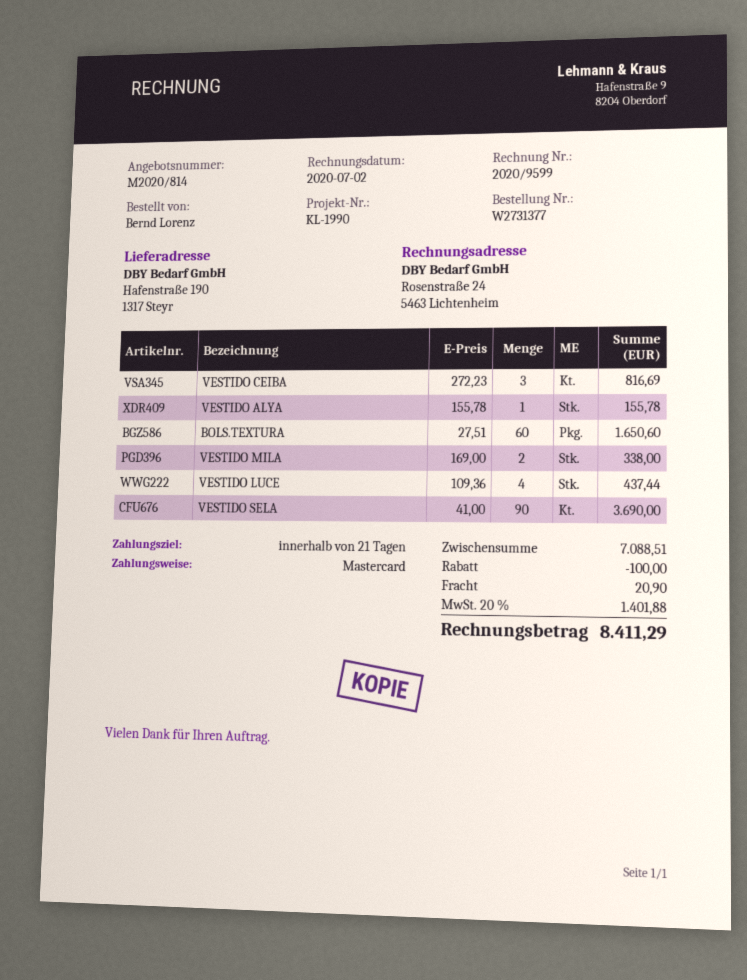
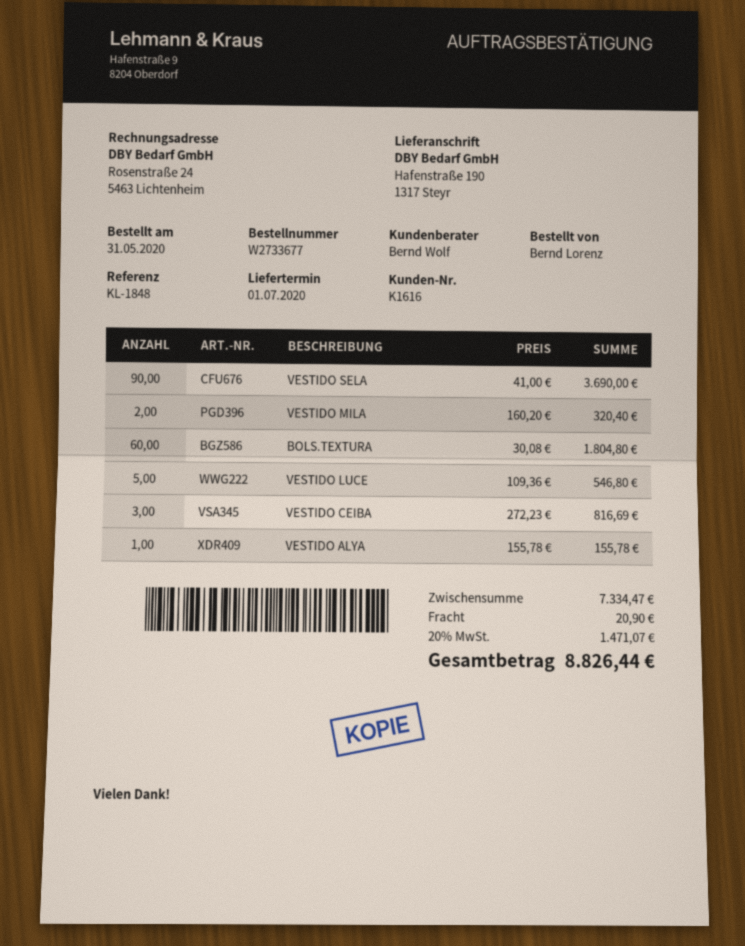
order number: W2731377 -> W2733677
reference: KL-1990 -> KL-1848
BOLS.TEXTURA: 60 x 27.51 = 1650.60 -> 60 x 30.08 = 1804.80
VESTIDO MILA: 2 x 169.00 = 338.00 -> 2 x 160.20 = 320.40
VESTIDO LUCE: 4 x 109.36 = 437.44 -> 5 x 109.36 = 546.80
subtotal: 7088.51 -> 7334.47
discount: 100.00 -> none
tax: 20% = 1401.88 -> 20% = 1471.07
total: 8411.29 -> 8826.44

